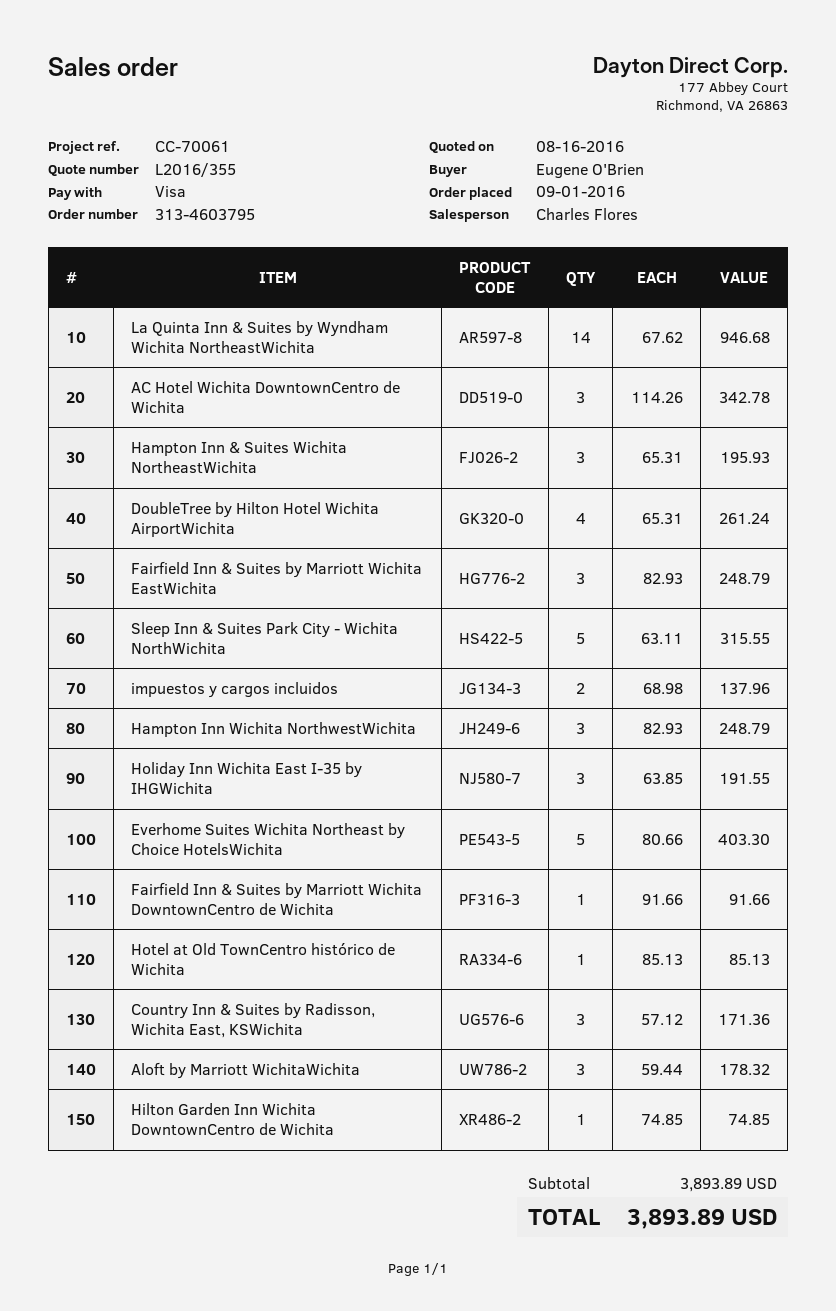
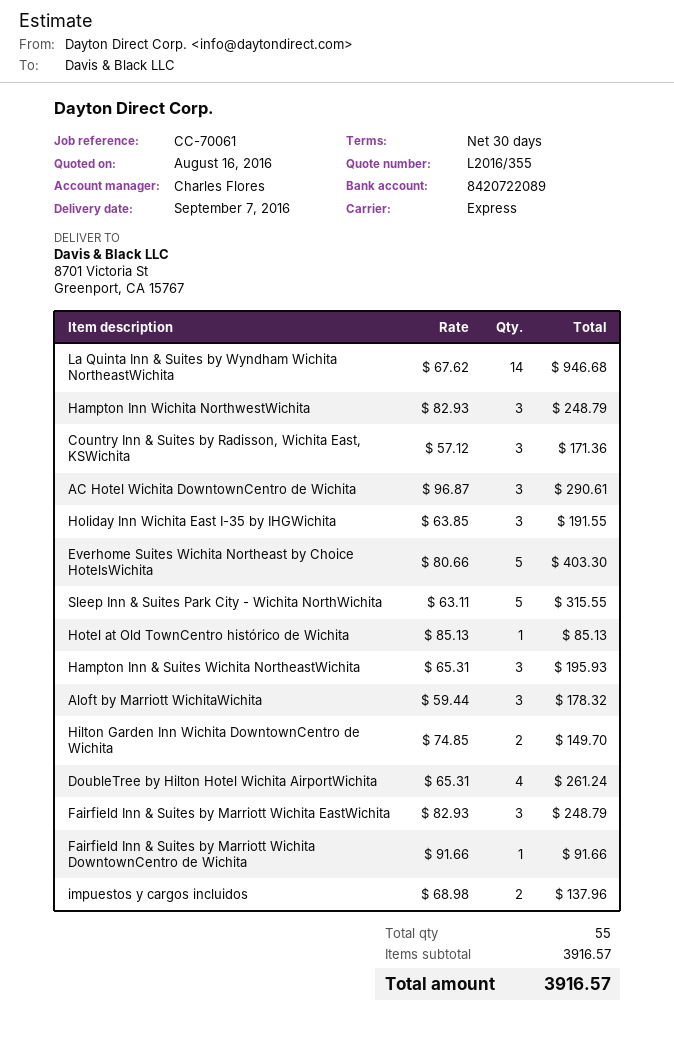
AC Hotel Wichita DowntownCentro de Wichita: 3 x 114.26 = 342.78 -> 3 x 96.87 = 290.61
Hilton Garden Inn Wichita DowntownCentro de Wichita: 1 x 74.85 = 74.85 -> 2 x 74.85 = 149.70
subtotal: 3893.89 -> 3916.57
total: 3893.89 -> 3916.57

